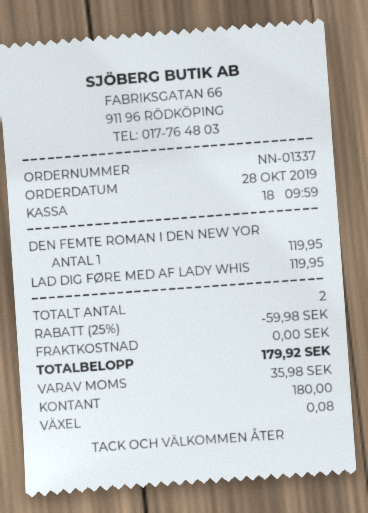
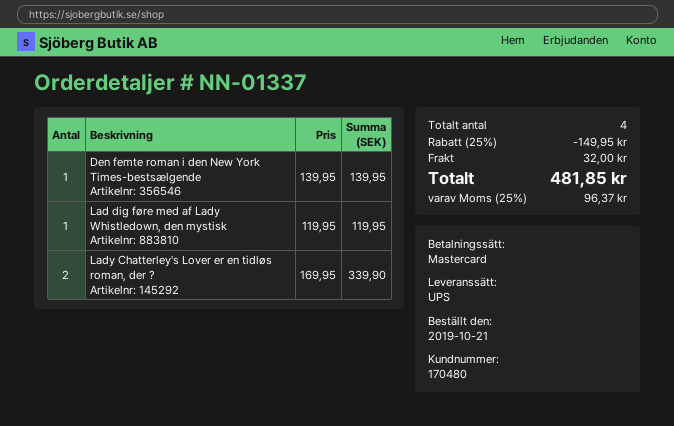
order date: 2019-10-28 -> 2019-10-21
payment method: cash -> Mastercard
DEN FEMTE ROMAN I DEN NEW YOR: 1 for 119.95 -> 1 for 139.95
Lady Chatterley's Lover er en tidløs roman, der ?: none -> 2 for 339.90
total quantity: 2 -> 4
discount: 25% = 59.98 -> 25% = 149.95
shipping: 0.00 -> 32.00
tax: 35.98 -> 96.37
total: 179.92 -> 481.85

